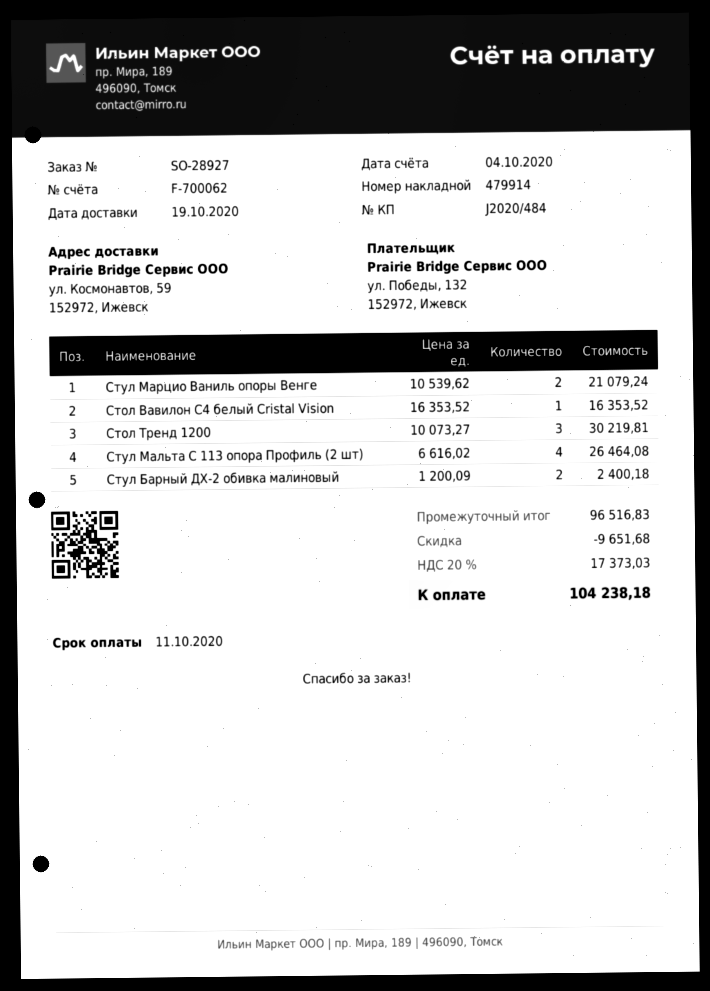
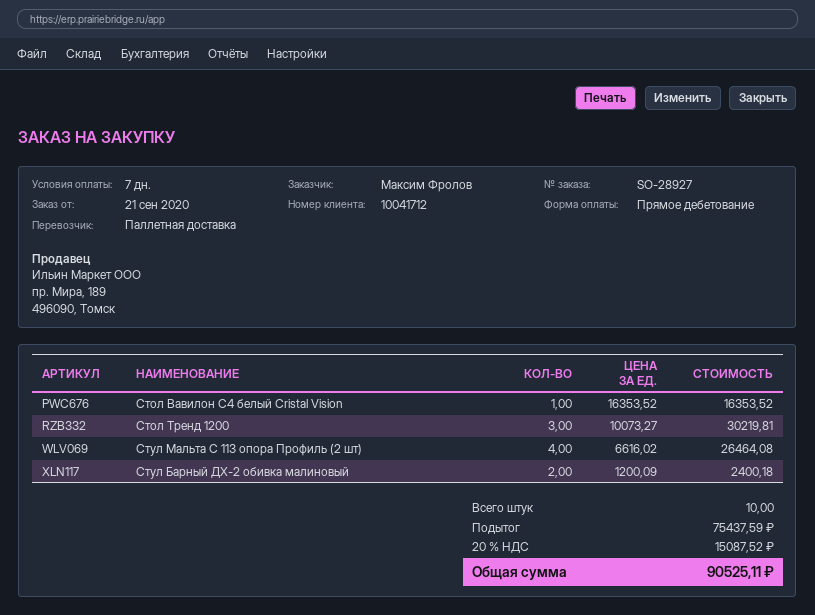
Стул Марцио Ваниль опоры Венге: 2 x 10539.62 = 21079.24 -> none
subtotal: 96516.83 -> 75437.59
discount: 9651.68 -> none
tax: 20% = 17373.03 -> 20% = 15087.52
total: 104238.18 -> 90525.11

